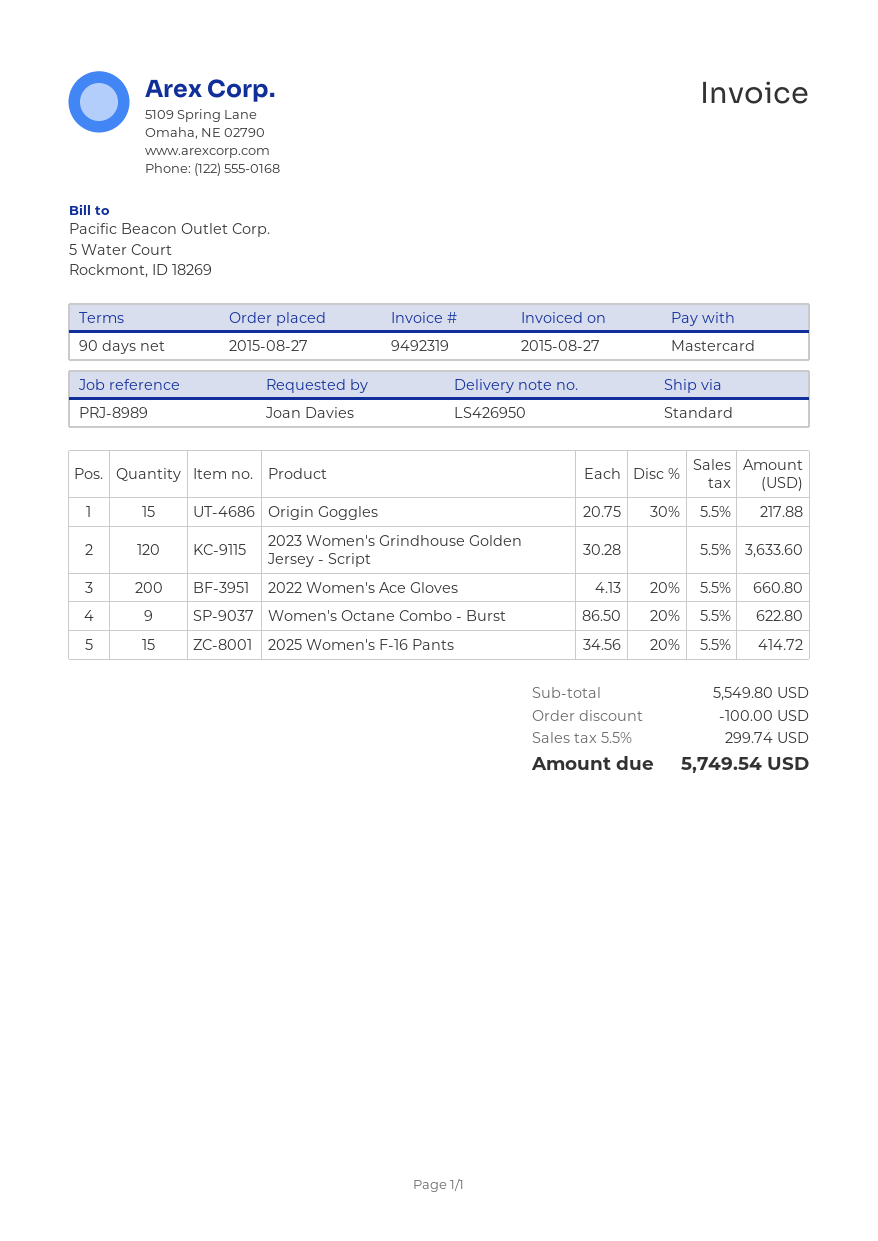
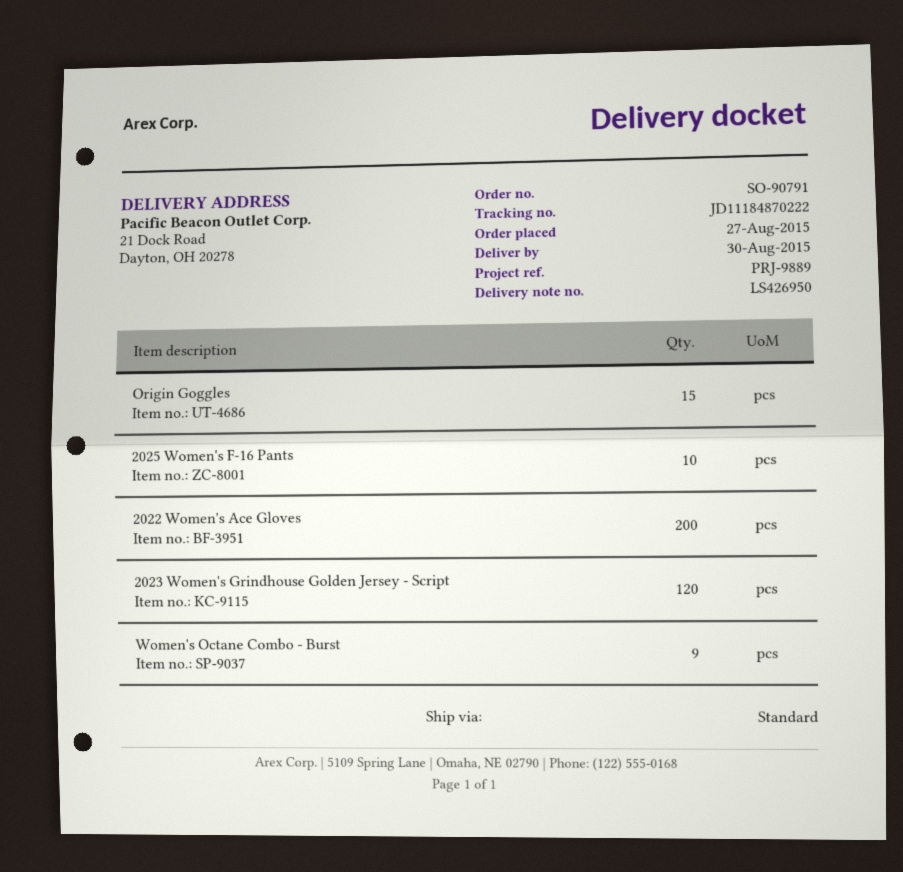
reference: PRJ-8989 -> PRJ-9889
2025 Women's F-16 Pants: 15 -> 10

